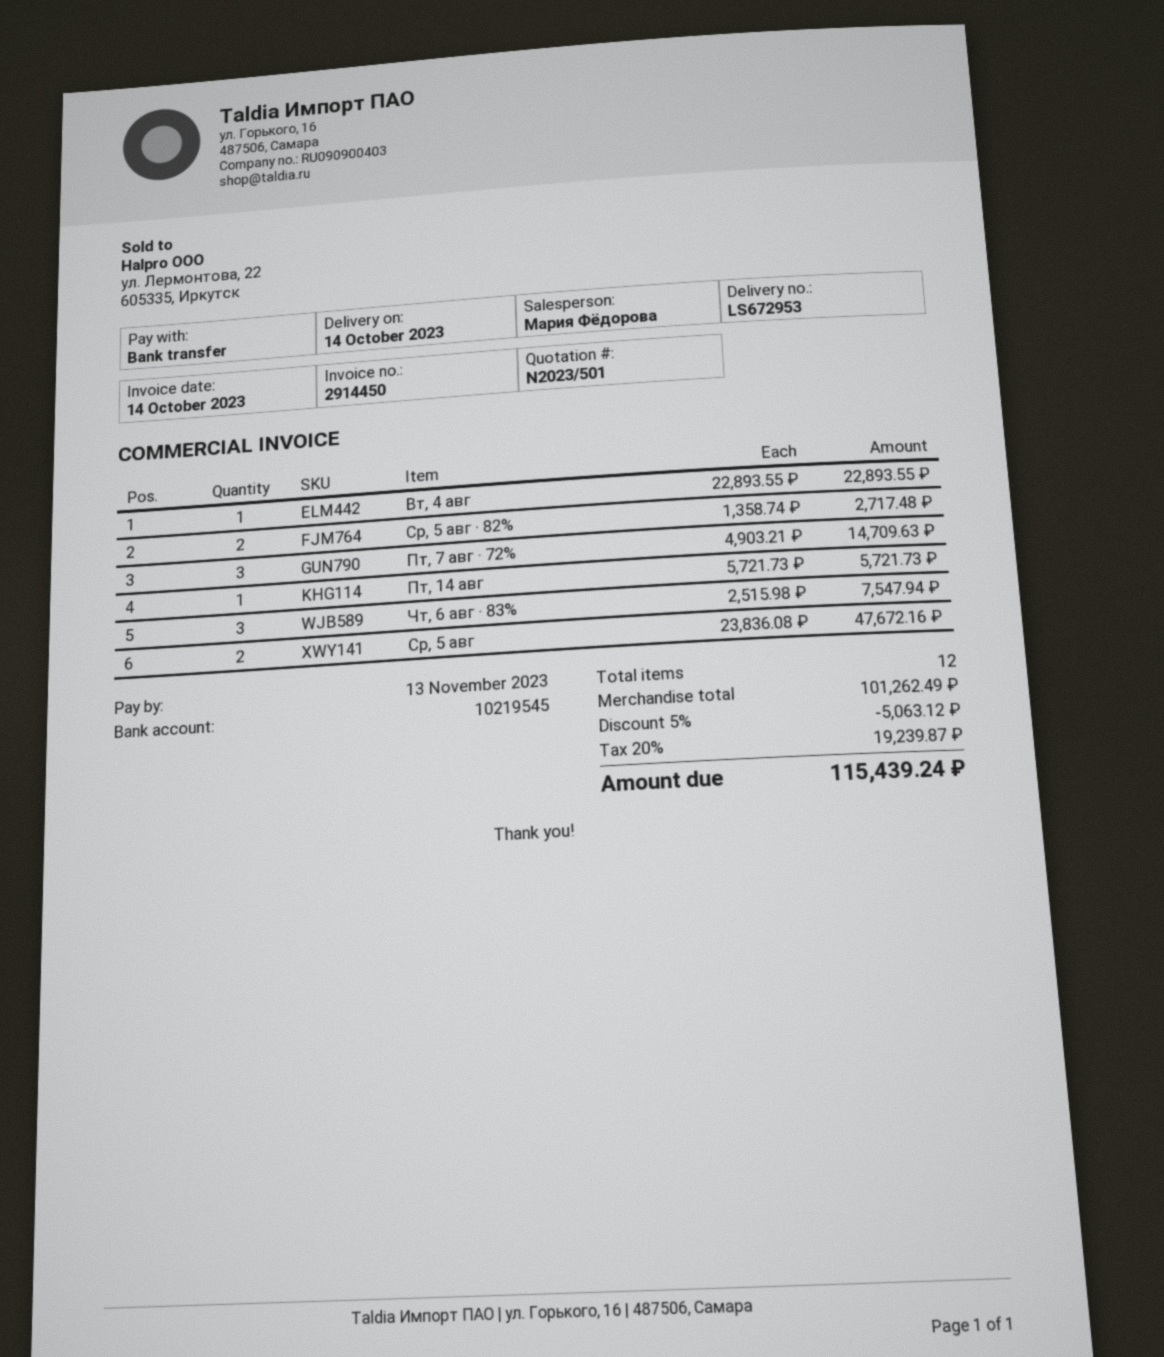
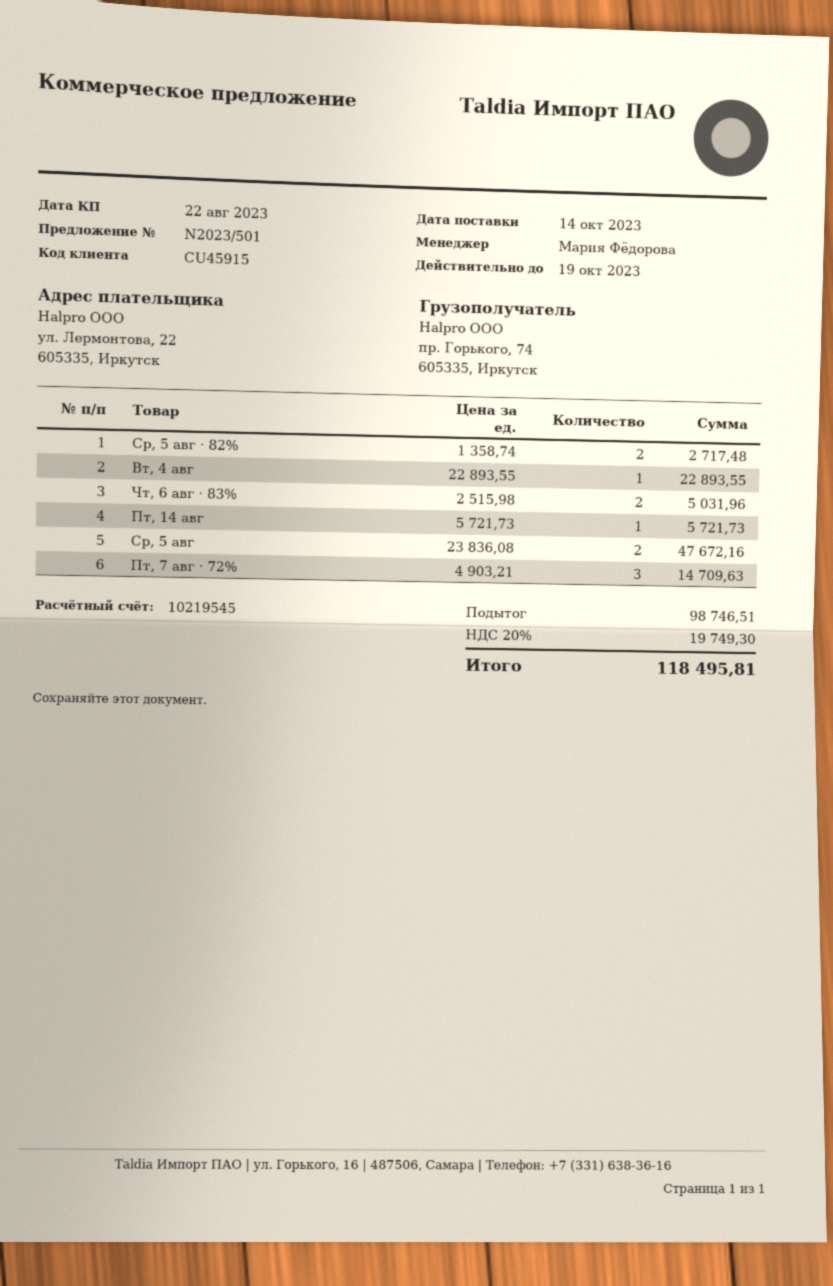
Чт, 6 авг · 83%: 3 x 2515.98 = 7547.94 -> 2 x 2515.98 = 5031.96
subtotal: 101262.49 -> 98746.51
discount: 5% = 5063.12 -> none
tax: 20% = 19239.87 -> 20% = 19749.30
total: 115439.24 -> 118495.81

